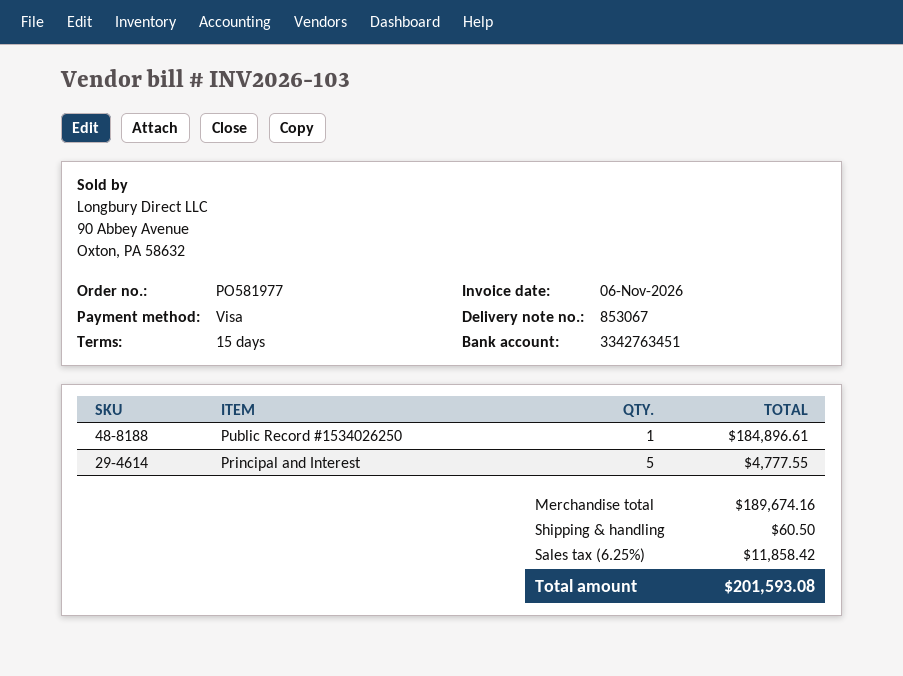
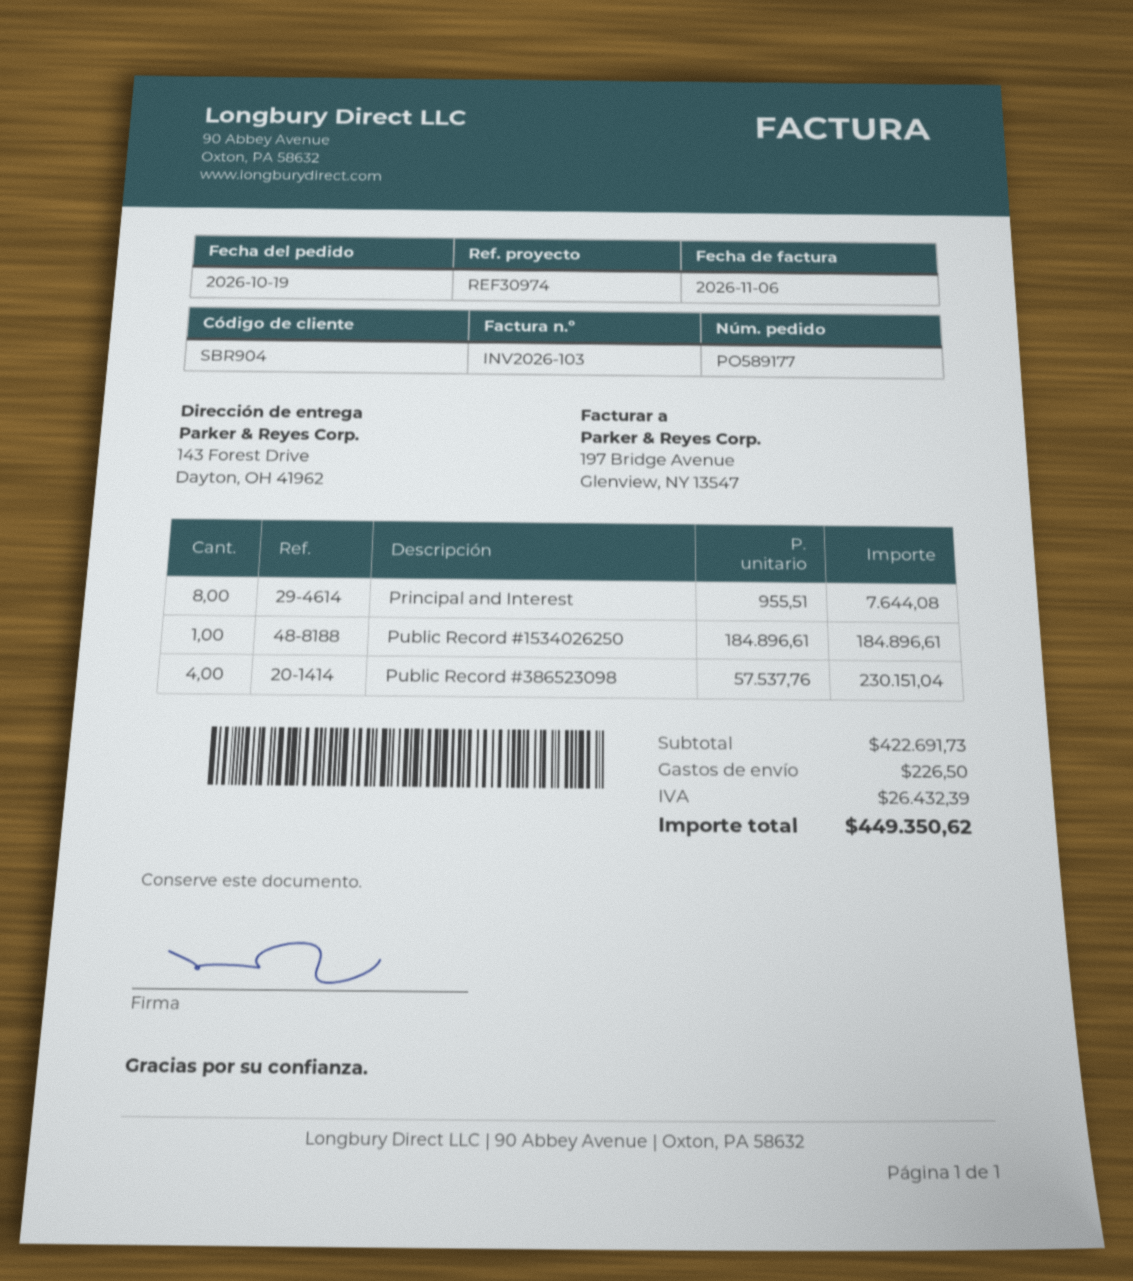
order number: PO581977 -> PO589177
Principal and Interest: 5 for 4777.55 -> 8 for 7644.08
Public Record #386523098: none -> 4 for 230151.04
subtotal: 189674.16 -> 422691.73
shipping: 60.50 -> 226.50
tax: 11858.42 -> 26432.39
total: 201593.08 -> 449350.62

